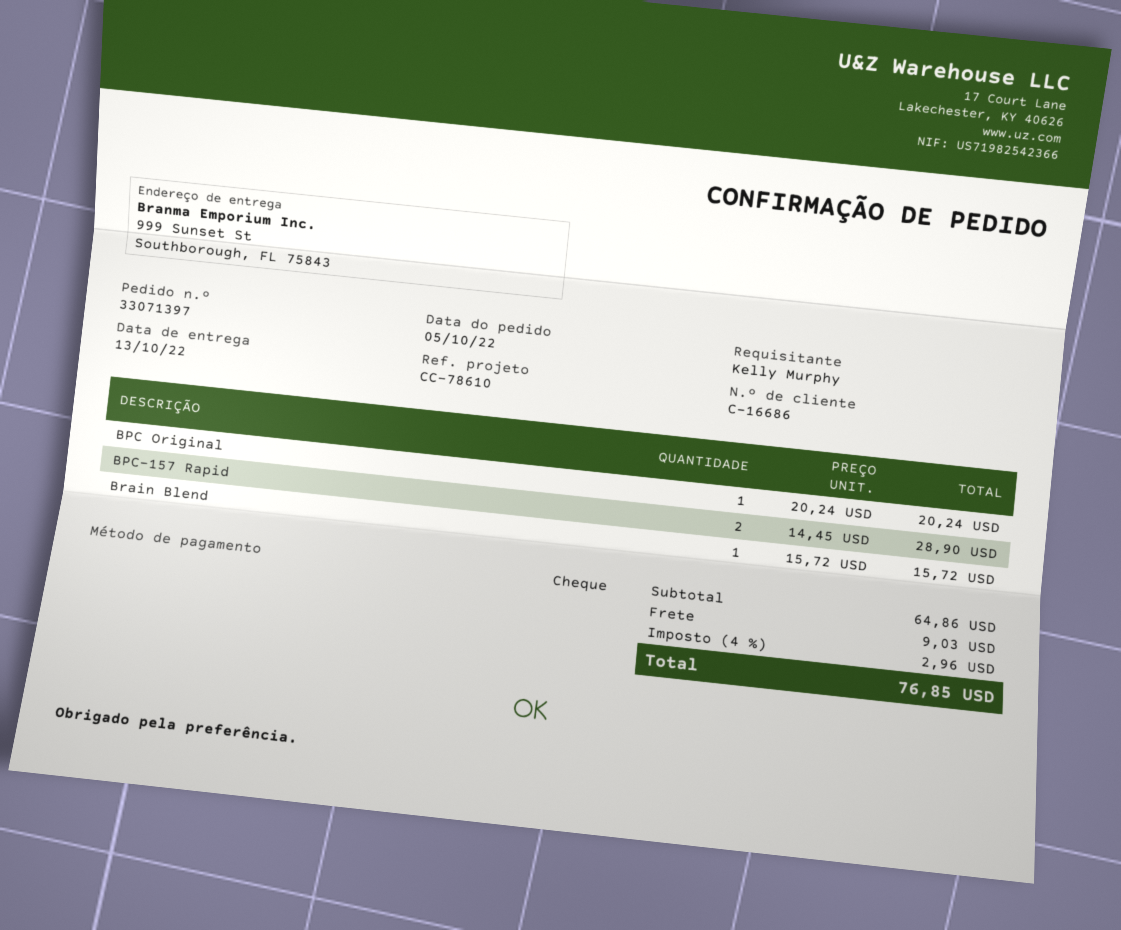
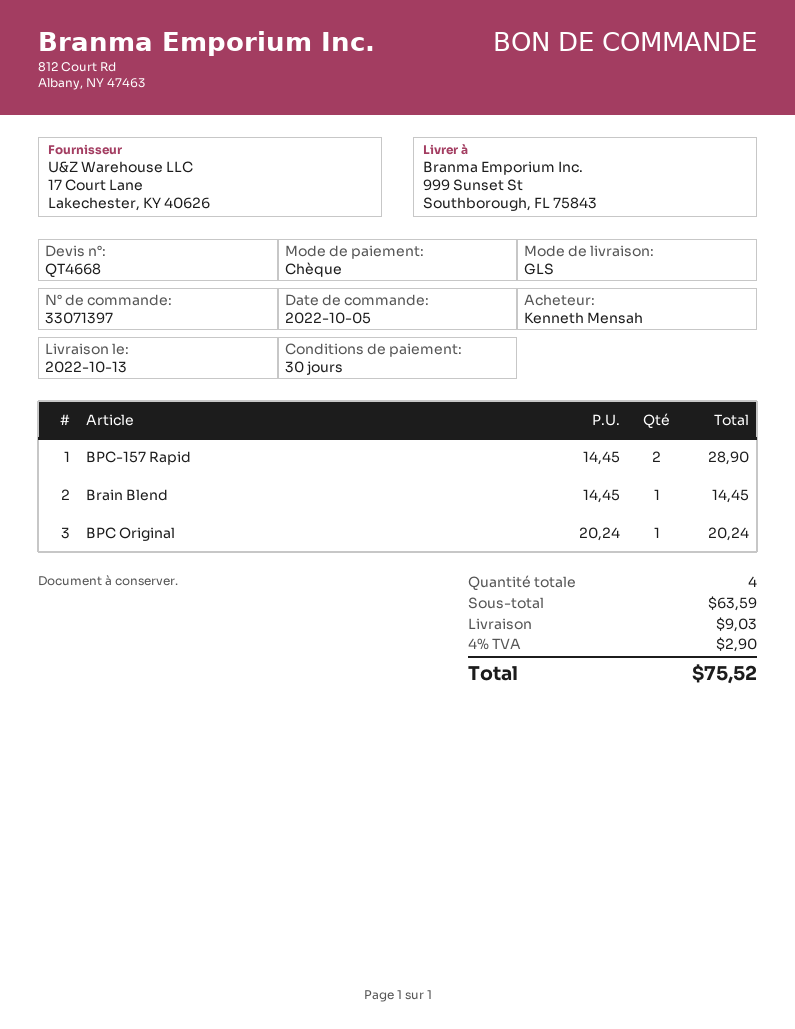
ordered by: Kelly Murphy -> Kenneth Mensah
Brain Blend: 1 x 15.72 = 15.72 -> 1 x 14.45 = 14.45
subtotal: 64.86 -> 63.59
tax: 4% = 2.96 -> 4% = 2.90
total: 76.85 -> 75.52

